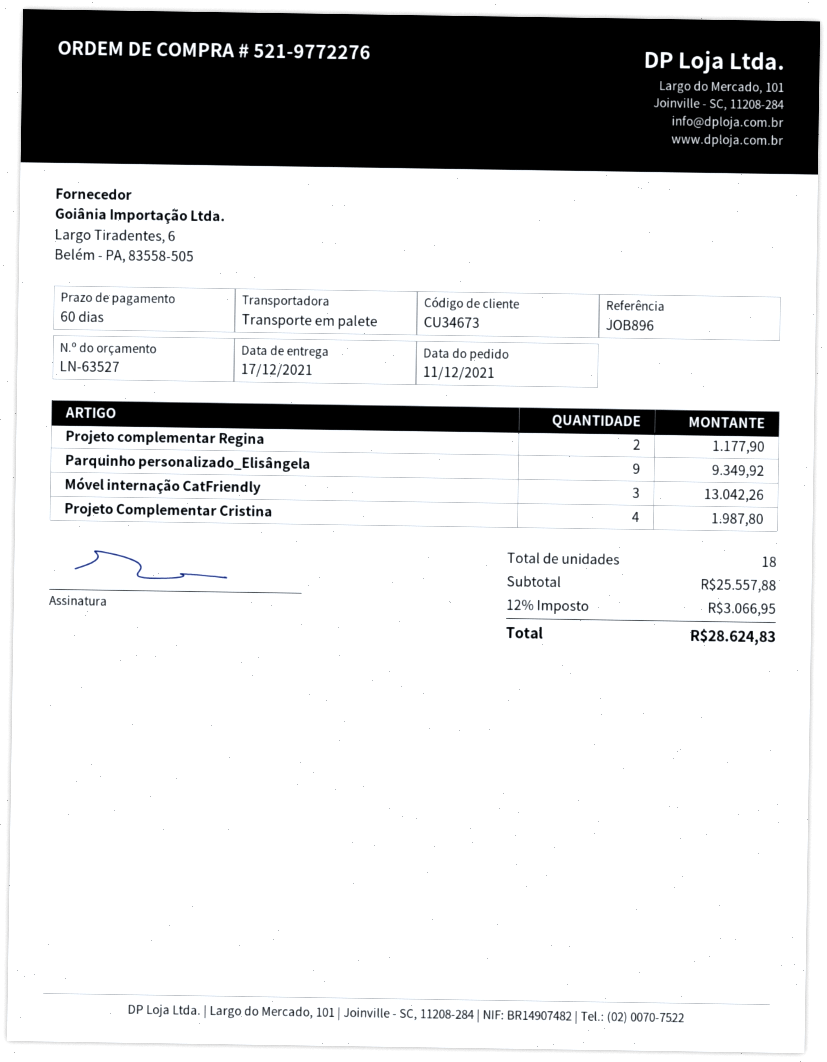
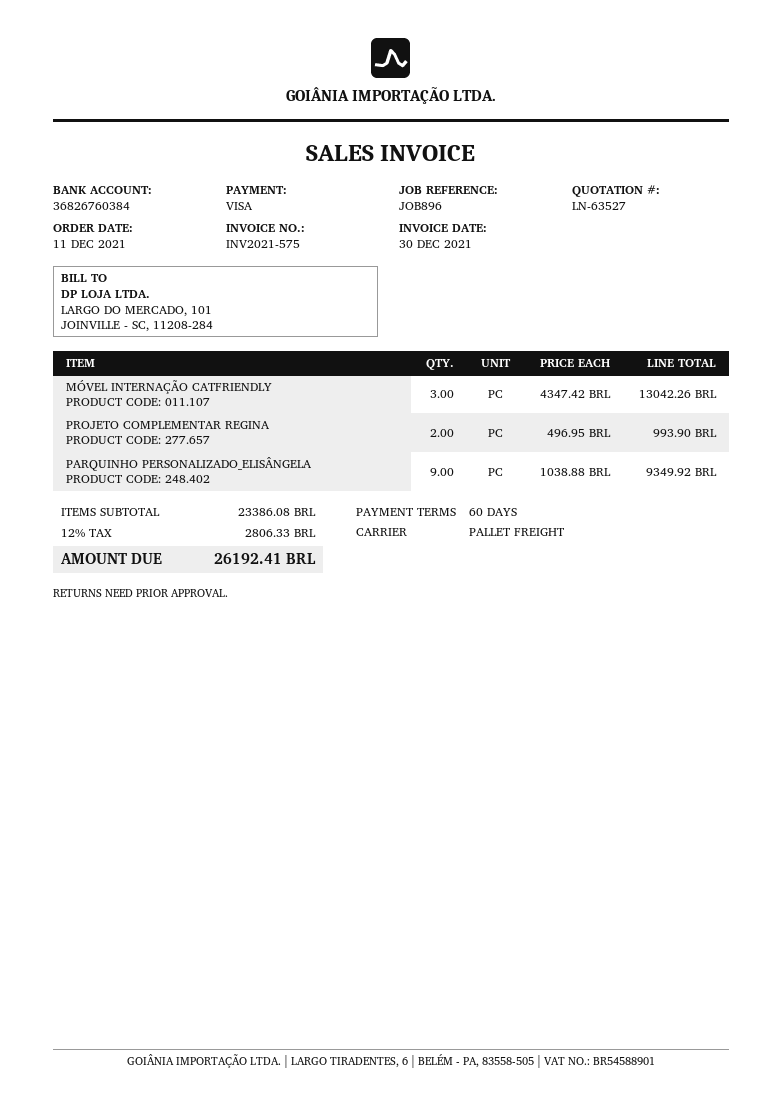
Projeto complementar Regina: 2 for 1177.90 -> 2 for 993.90
Projeto Complementar Cristina: 4 for 1987.80 -> none
subtotal: 25557.88 -> 23386.08
tax: 12% = 3066.95 -> 12% = 2806.33
total: 28624.83 -> 26192.41

